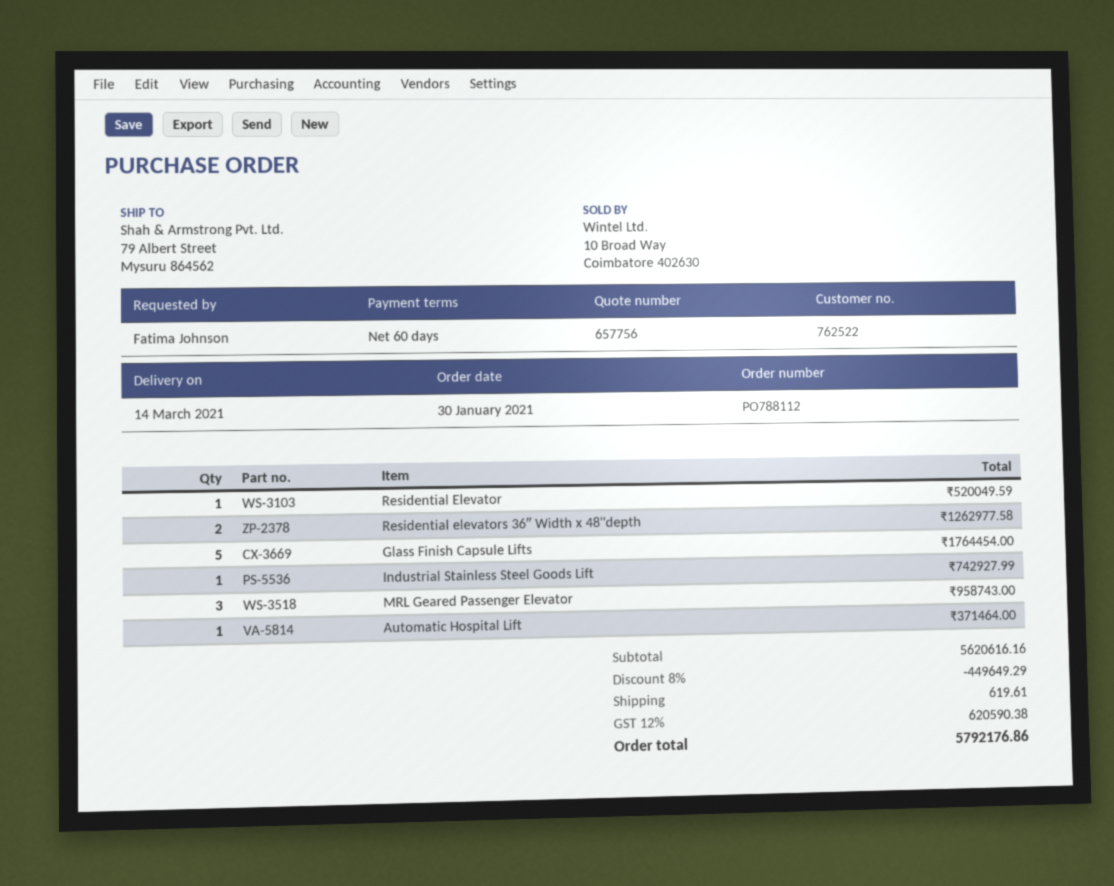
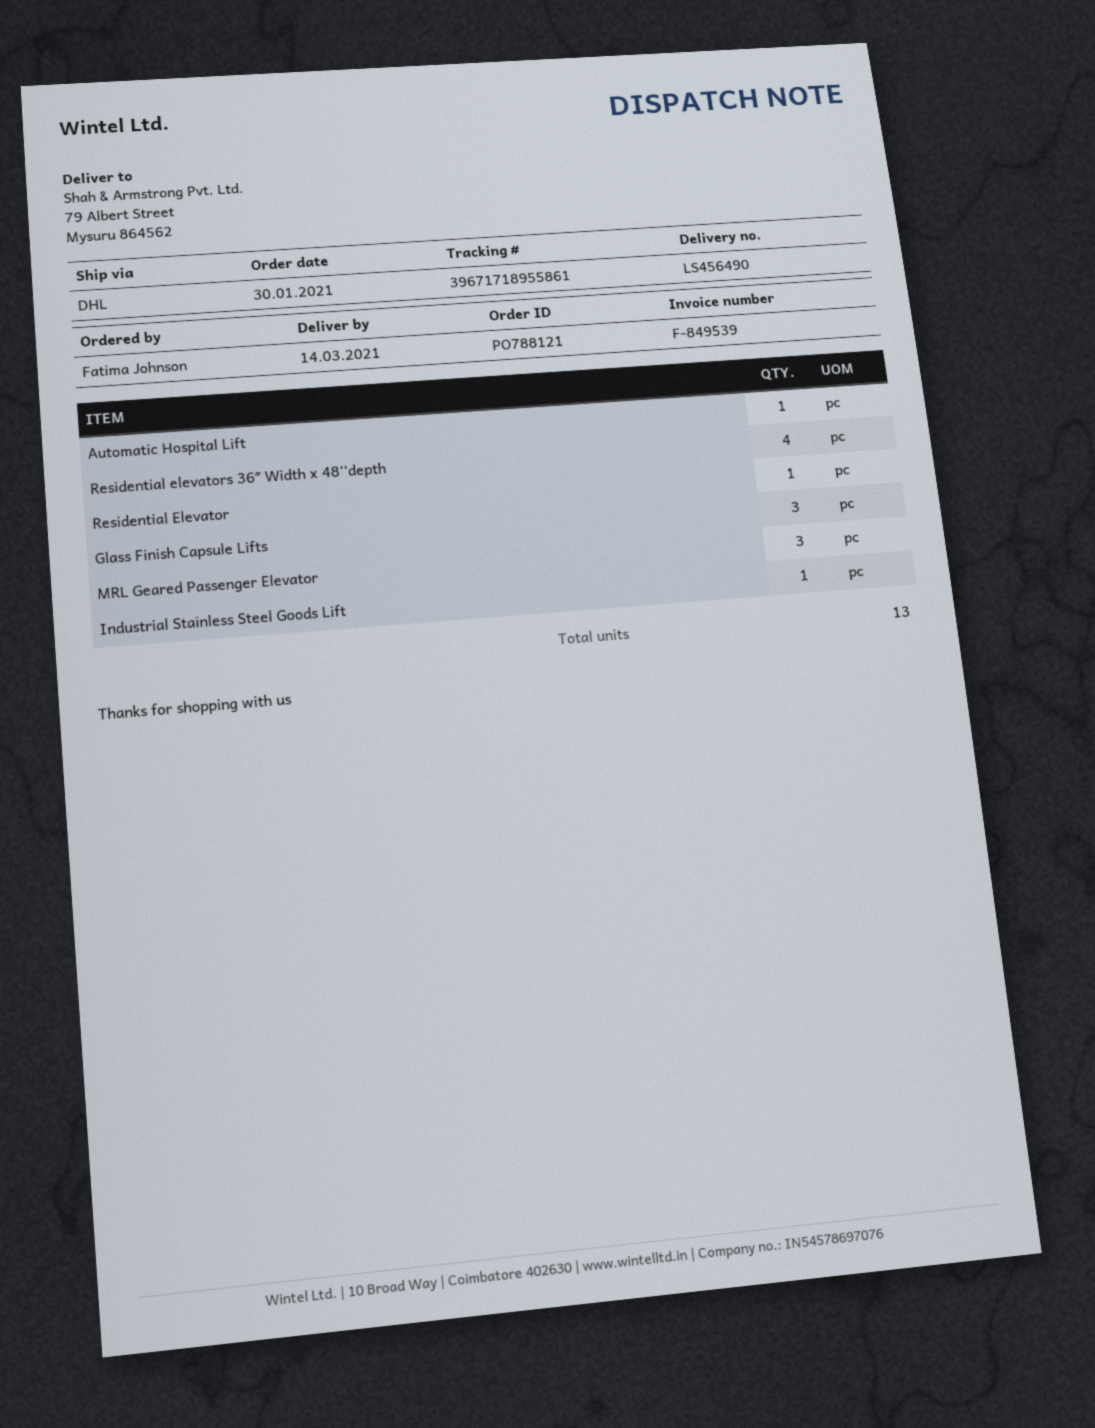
order number: PO788112 -> PO788121
Residential elevators 36″ Width x 48''depth: 2 -> 4
Glass Finish Capsule Lifts: 5 -> 3

